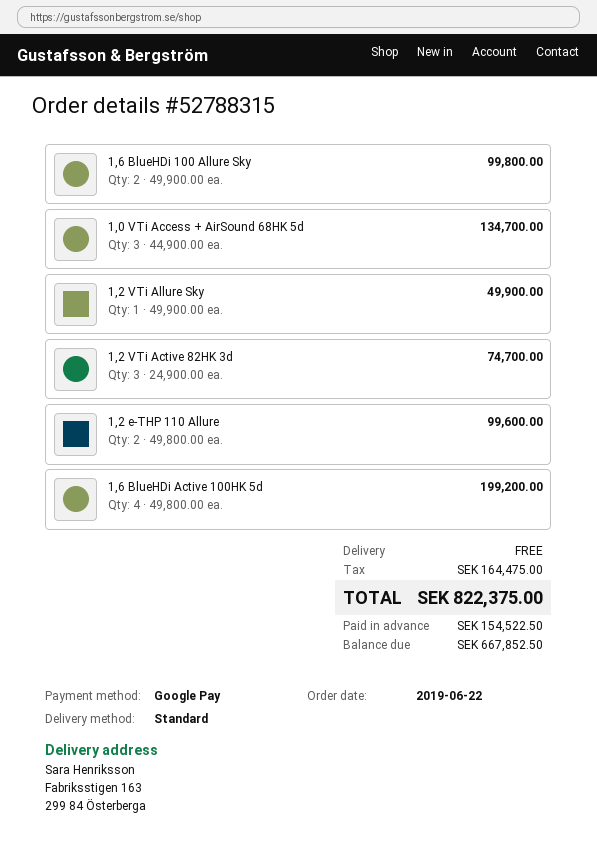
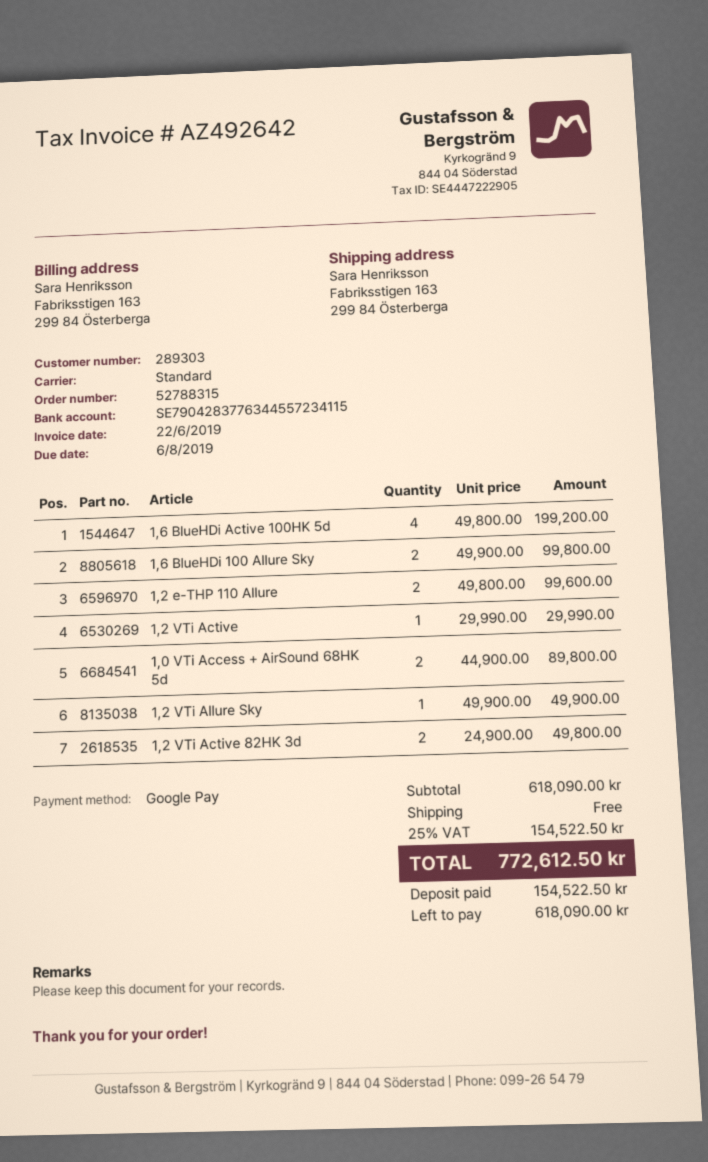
1,0 VTi Access + AirSound 68HK 5d: 3 x 44900.00 = 134700.00 -> 2 x 44900.00 = 89800.00
1,2 VTi Active 82HK 3d: 3 x 24900.00 = 74700.00 -> 2 x 24900.00 = 49800.00
1,2 VTi Active: none -> 1 x 29990.00 = 29990.00
tax: 164475.00 -> 154522.50
total: 822375.00 -> 772612.50
balance: 667852.50 -> 618090.00

